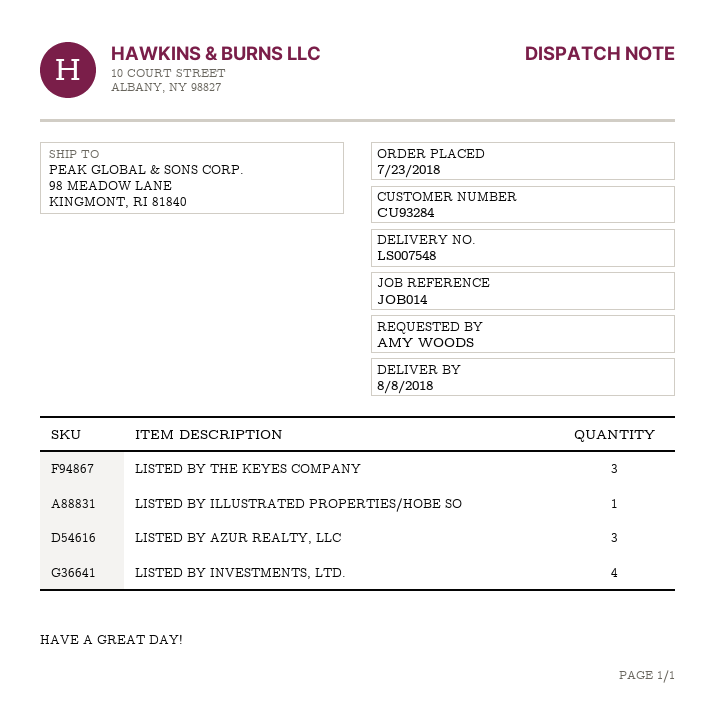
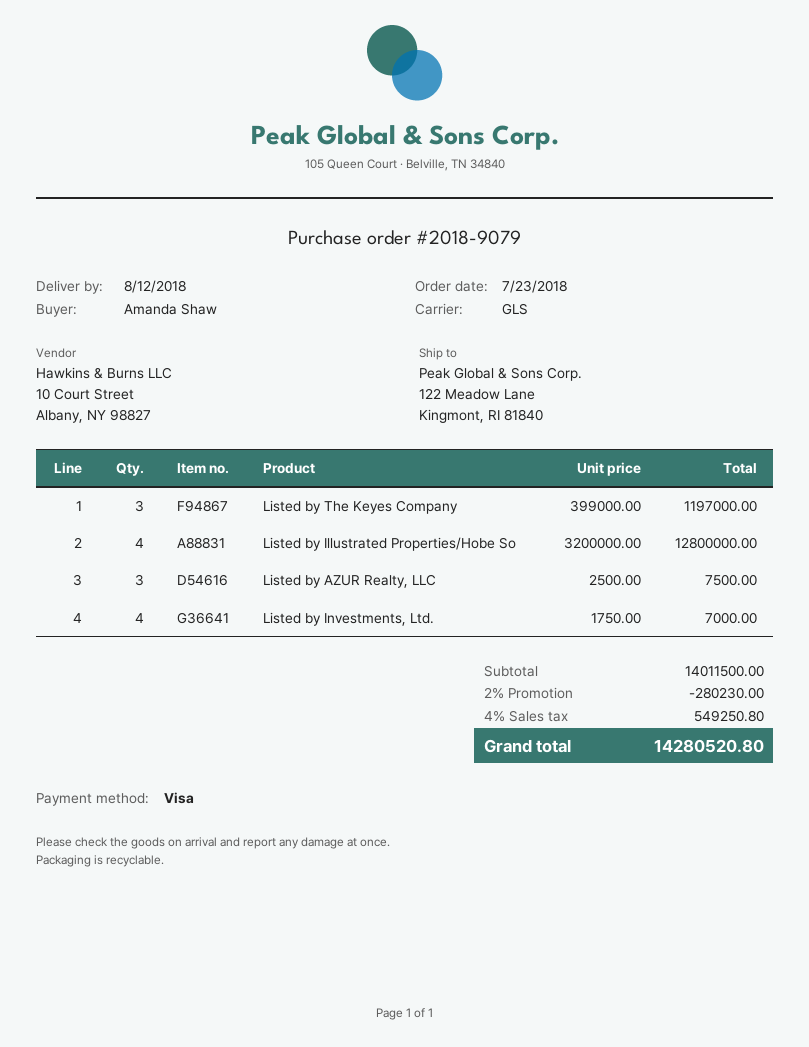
delivery date: 2018-08-08 -> 2018-08-12
ordered by: AMY WOODS -> Amanda Shaw
ship to: 98 MEADOW LANE, KINGMONT, RI 81840 -> 122 Meadow Lane, Kingmont, RI 81840
LISTED BY ILLUSTRATED PROPERTIES/HOBE SO: 1 -> 4

